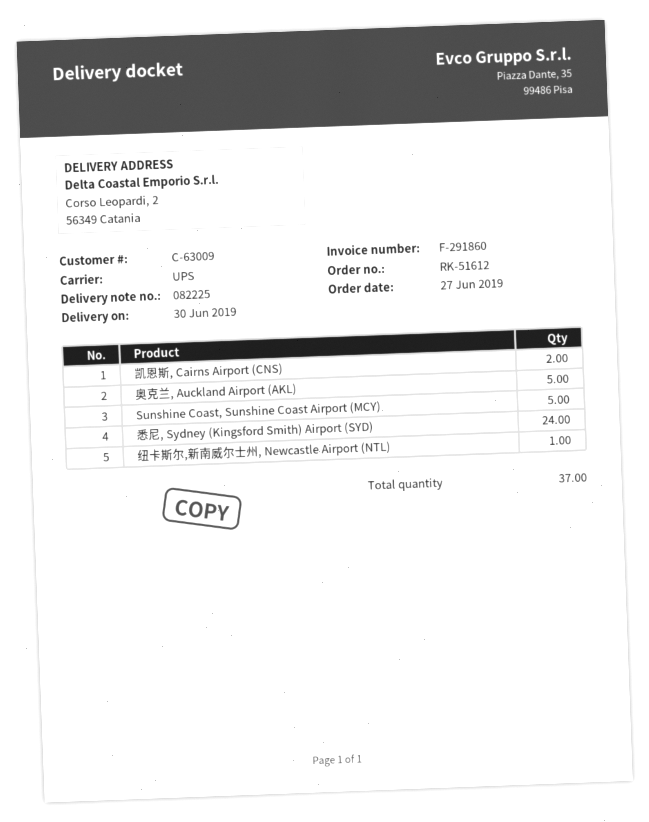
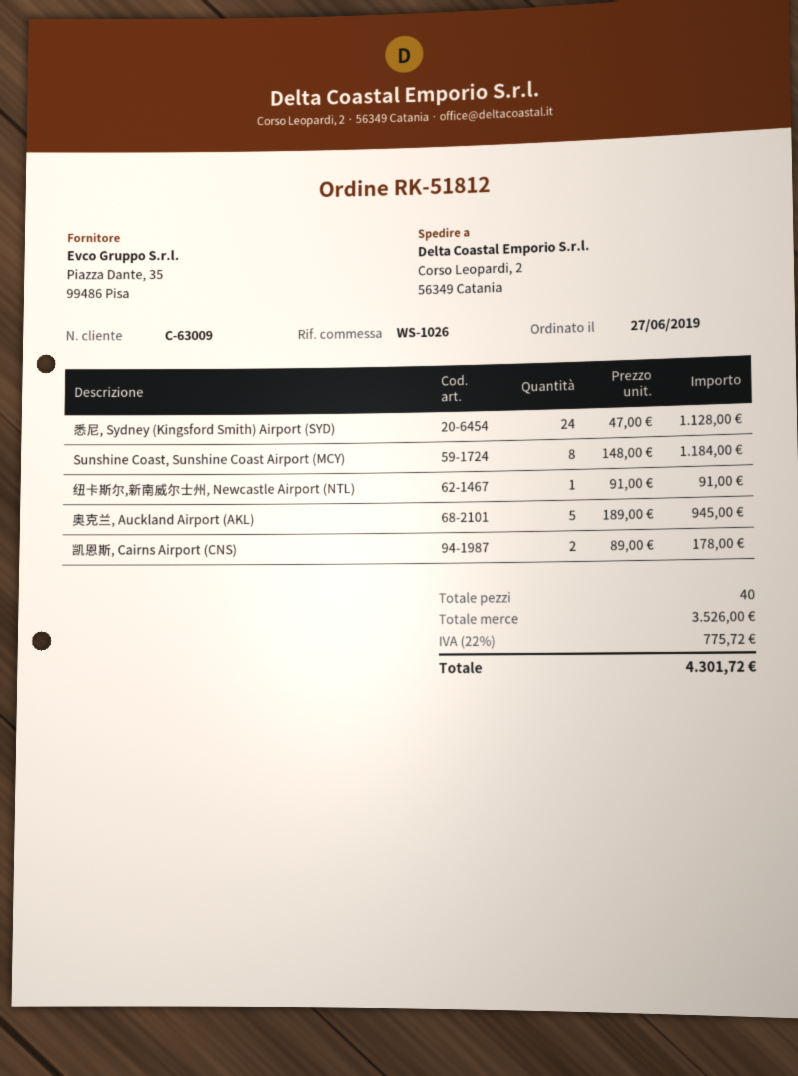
order number: RK-51612 -> RK-51812
Sunshine Coast, Sunshine Coast Airport (MCY): 5 -> 8
total quantity: 37 -> 40

